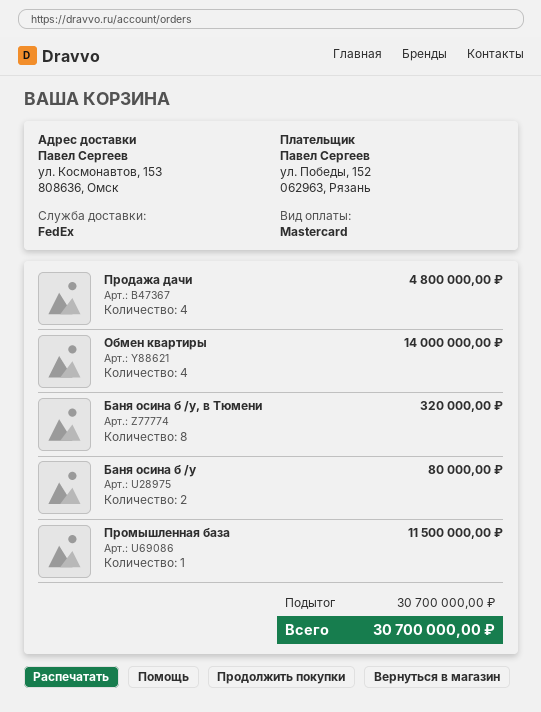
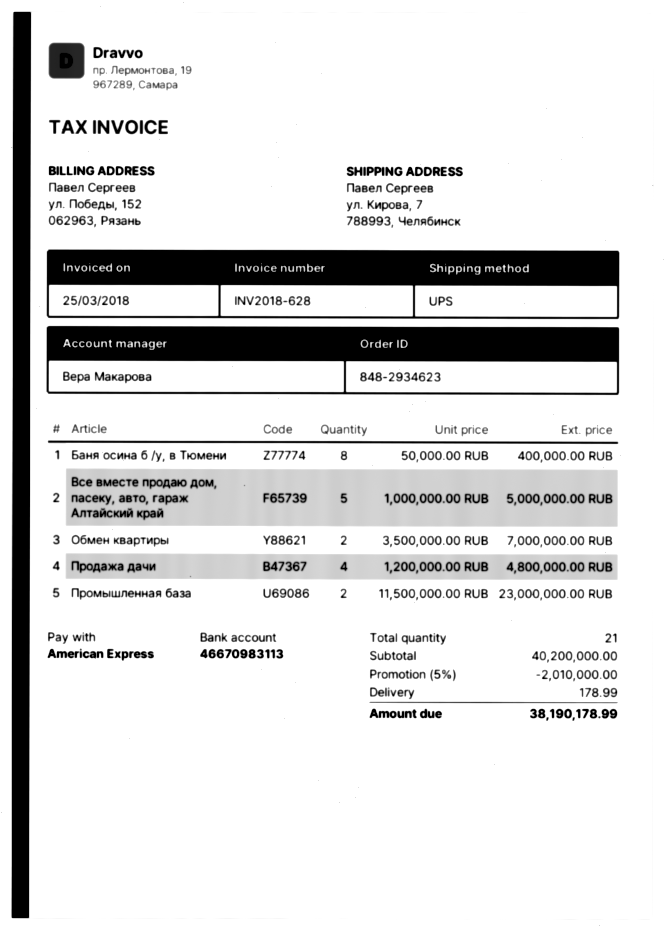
payment method: Mastercard -> American Express
shipping method: FedEx -> UPS
ship to: ул. Космонавтов, 153, 808636, Омск -> ул. Кирова, 7, 788993, Челябинск
Обмен квартиры: 4 for 14000000.00 -> 2 for 7000000.00
Баня осина б /у, в Тюмени: 8 for 320000.00 -> 8 for 400000.00
Баня осина б /у: 2 for 80000.00 -> none
Промышленная база: 1 for 11500000.00 -> 2 for 23000000.00
Все вместе продаю дом, пасеку, авто, гараж Алтайский край: none -> 5 for 5000000.00
subtotal: 30700000.00 -> 40200000.00
discount: none -> 5% = 2010000.00
shipping: none -> 178.99
total: 30700000.00 -> 38190178.99

